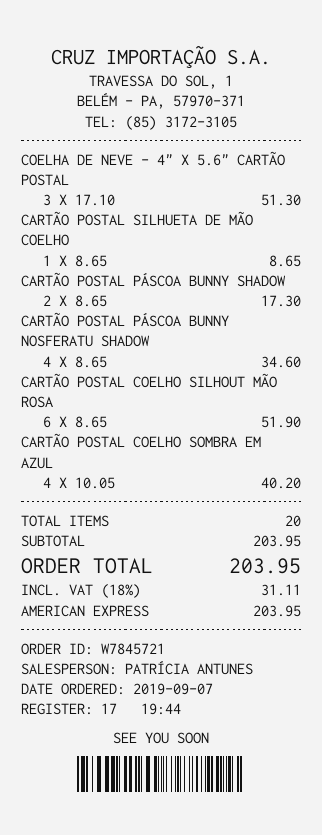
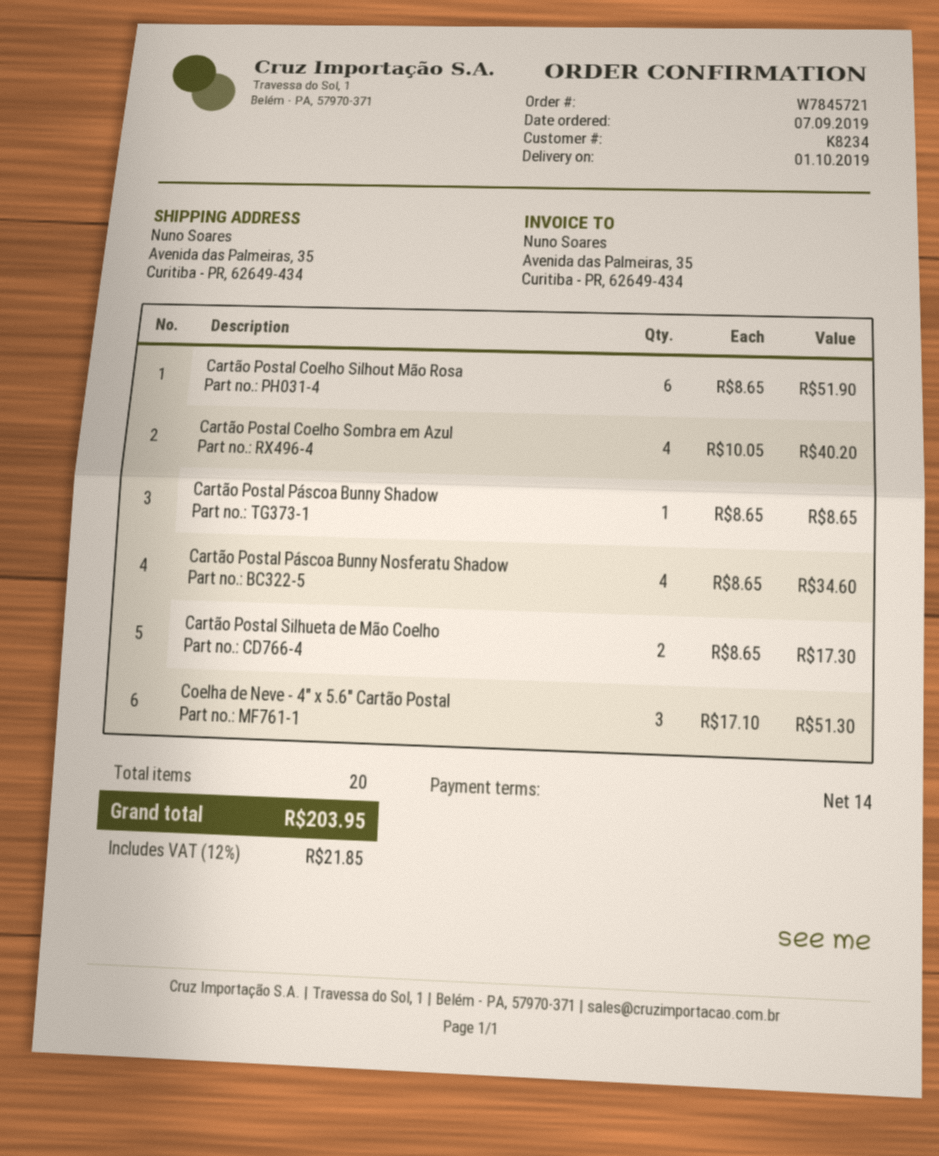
CARTÃO POSTAL SILHUETA DE MÃO COELHO: 1 x 8.65 = 8.65 -> 2 x 8.65 = 17.30
CARTÃO POSTAL PÁSCOA BUNNY SHADOW: 2 x 8.65 = 17.30 -> 1 x 8.65 = 8.65
tax: 18% = 31.11 -> 12% = 21.85

